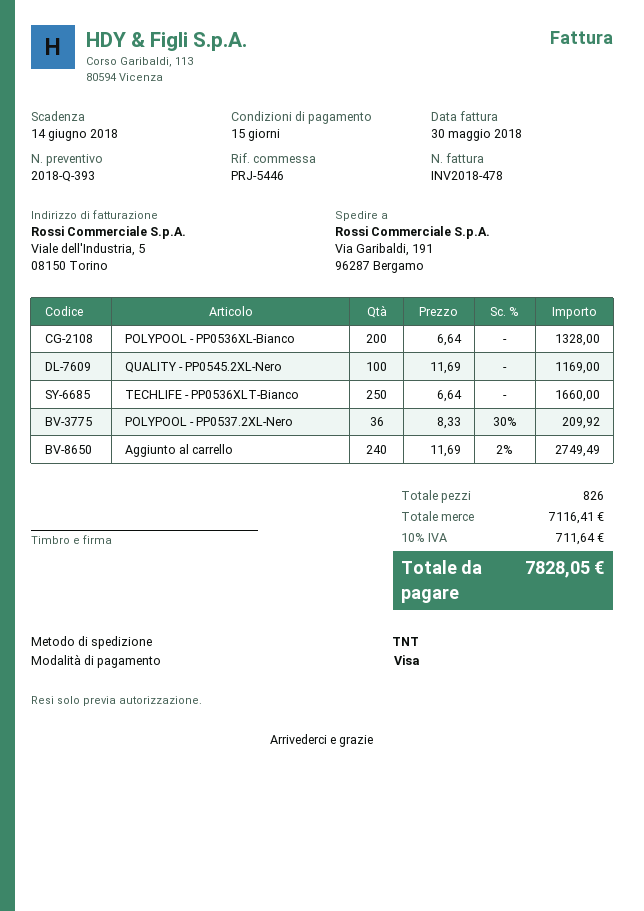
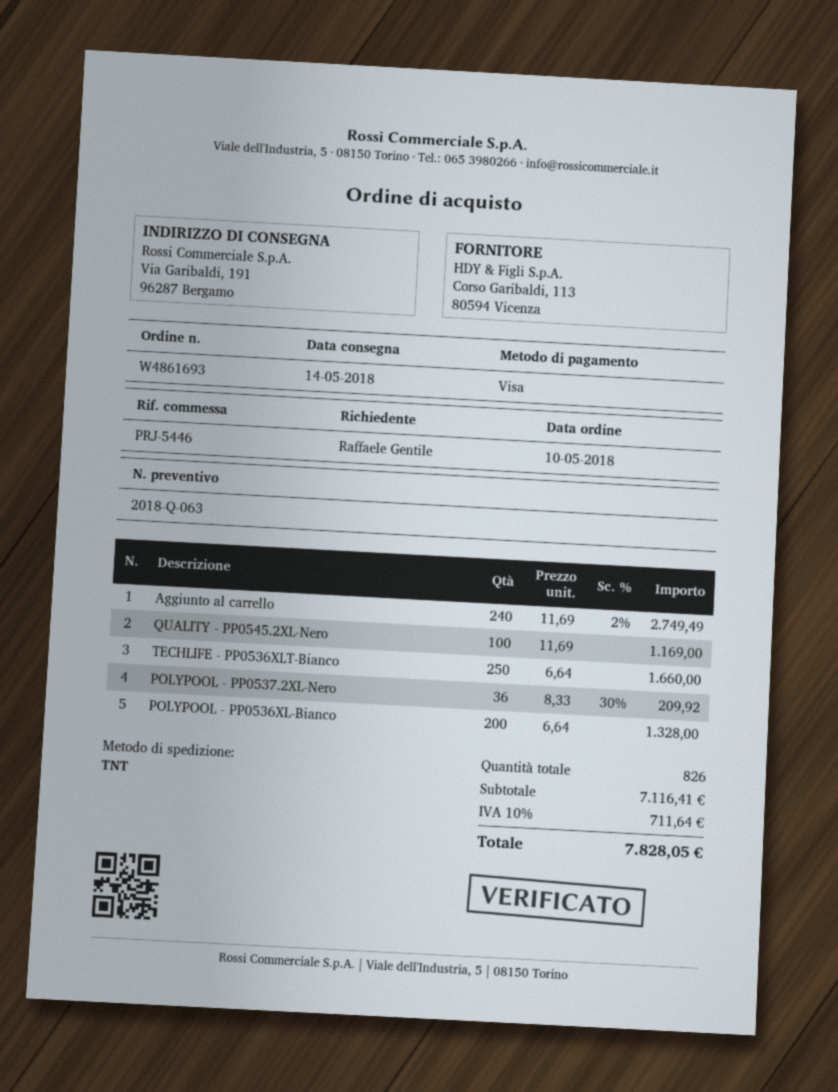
quote number: 2018-Q-393 -> 2018-Q-063

